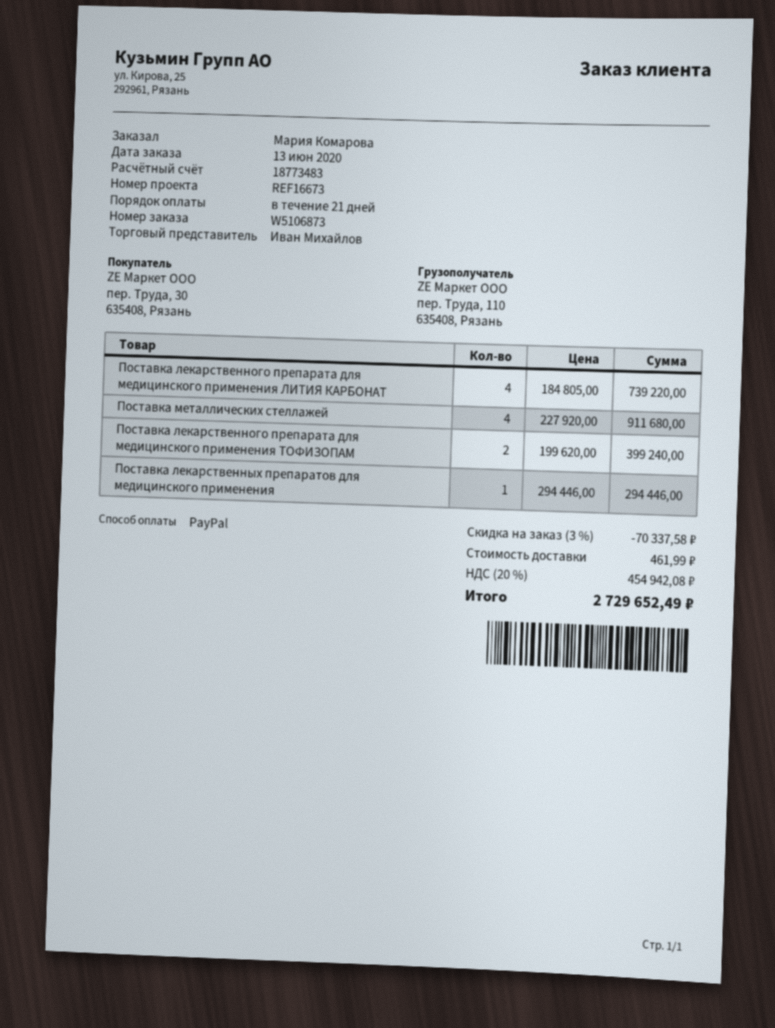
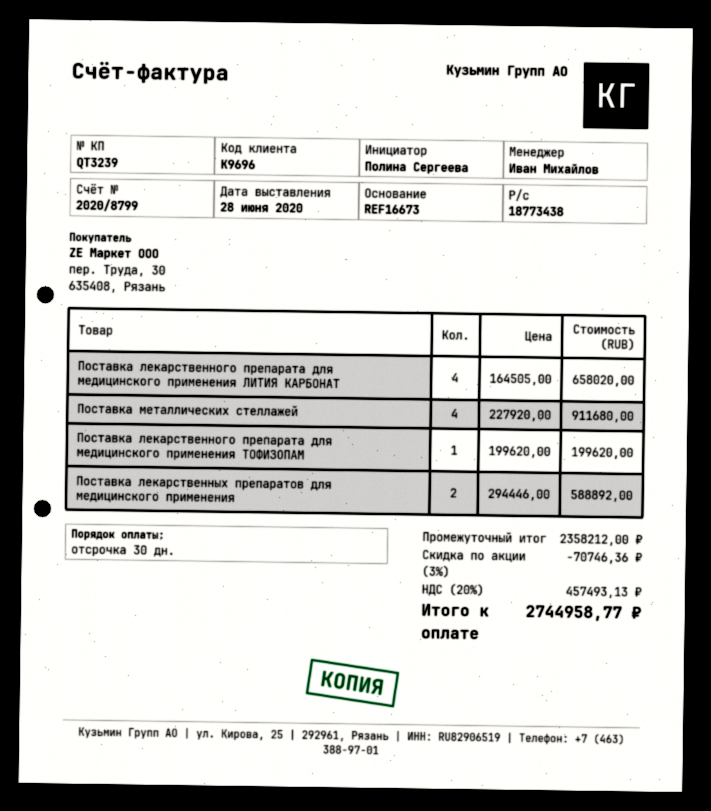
payment terms: 21 days -> 30 days
ordered by: Мария Комарова -> Полина Сергеева
bank account: 18773483 -> 18773438
Поставка лекарственного препарата для медицинского применения ЛИТИЯ КАРБОНАТ: 4 x 184805.00 = 739220.00 -> 4 x 164505.00 = 658020.00
Поставка лекарственного препарата для медицинского применения ТОФИЗОПАМ: 2 x 199620.00 = 399240.00 -> 1 x 199620.00 = 199620.00
Поставка лекарственных препаратов для медицинского применения: 1 x 294446.00 = 294446.00 -> 2 x 294446.00 = 588892.00
discount: 3% = 70337.58 -> 3% = 70746.36
shipping: 461.99 -> none
tax: 20% = 454942.08 -> 20% = 457493.13
total: 2729652.49 -> 2744958.77

